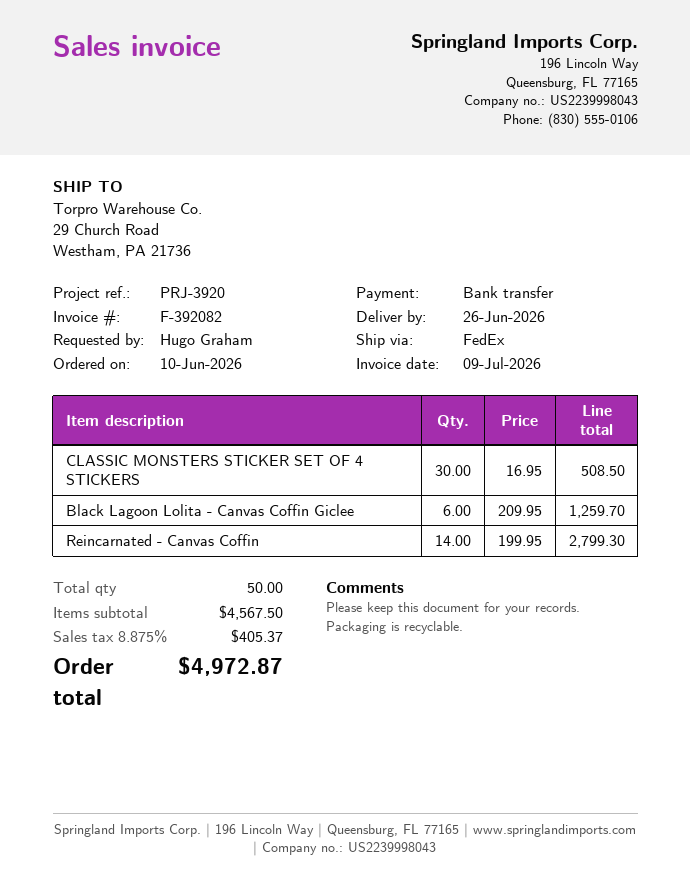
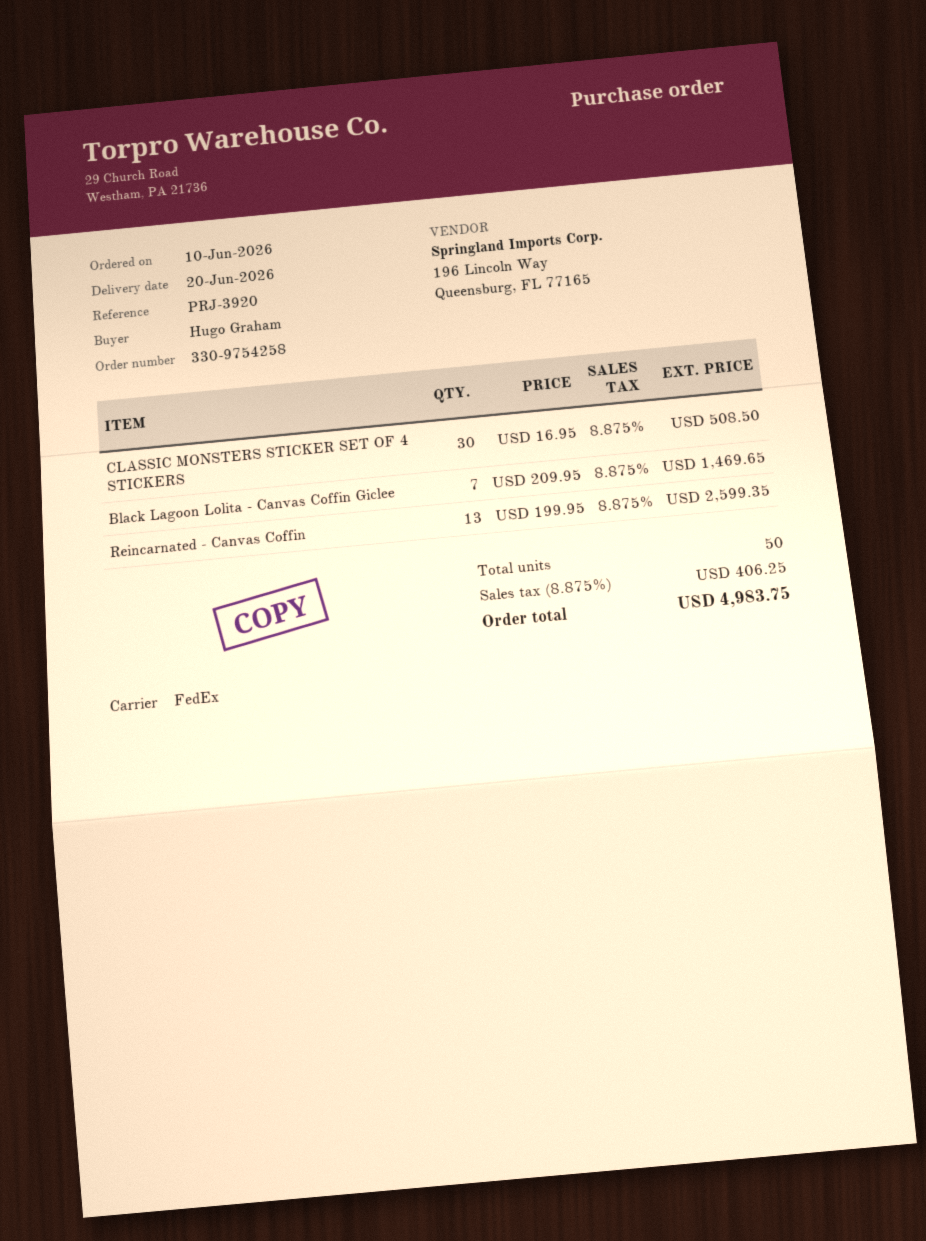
delivery date: 2026-06-26 -> 2026-06-20
Black Lagoon Lolita - Canvas Coffin Giclee: 6 x 209.95 = 1259.70 -> 7 x 209.95 = 1469.65
Reincarnated - Canvas Coffin: 14 x 199.95 = 2799.30 -> 13 x 199.95 = 2599.35
tax: 8.875% = 405.37 -> 8.875% = 406.25
total: 4972.87 -> 4983.75

